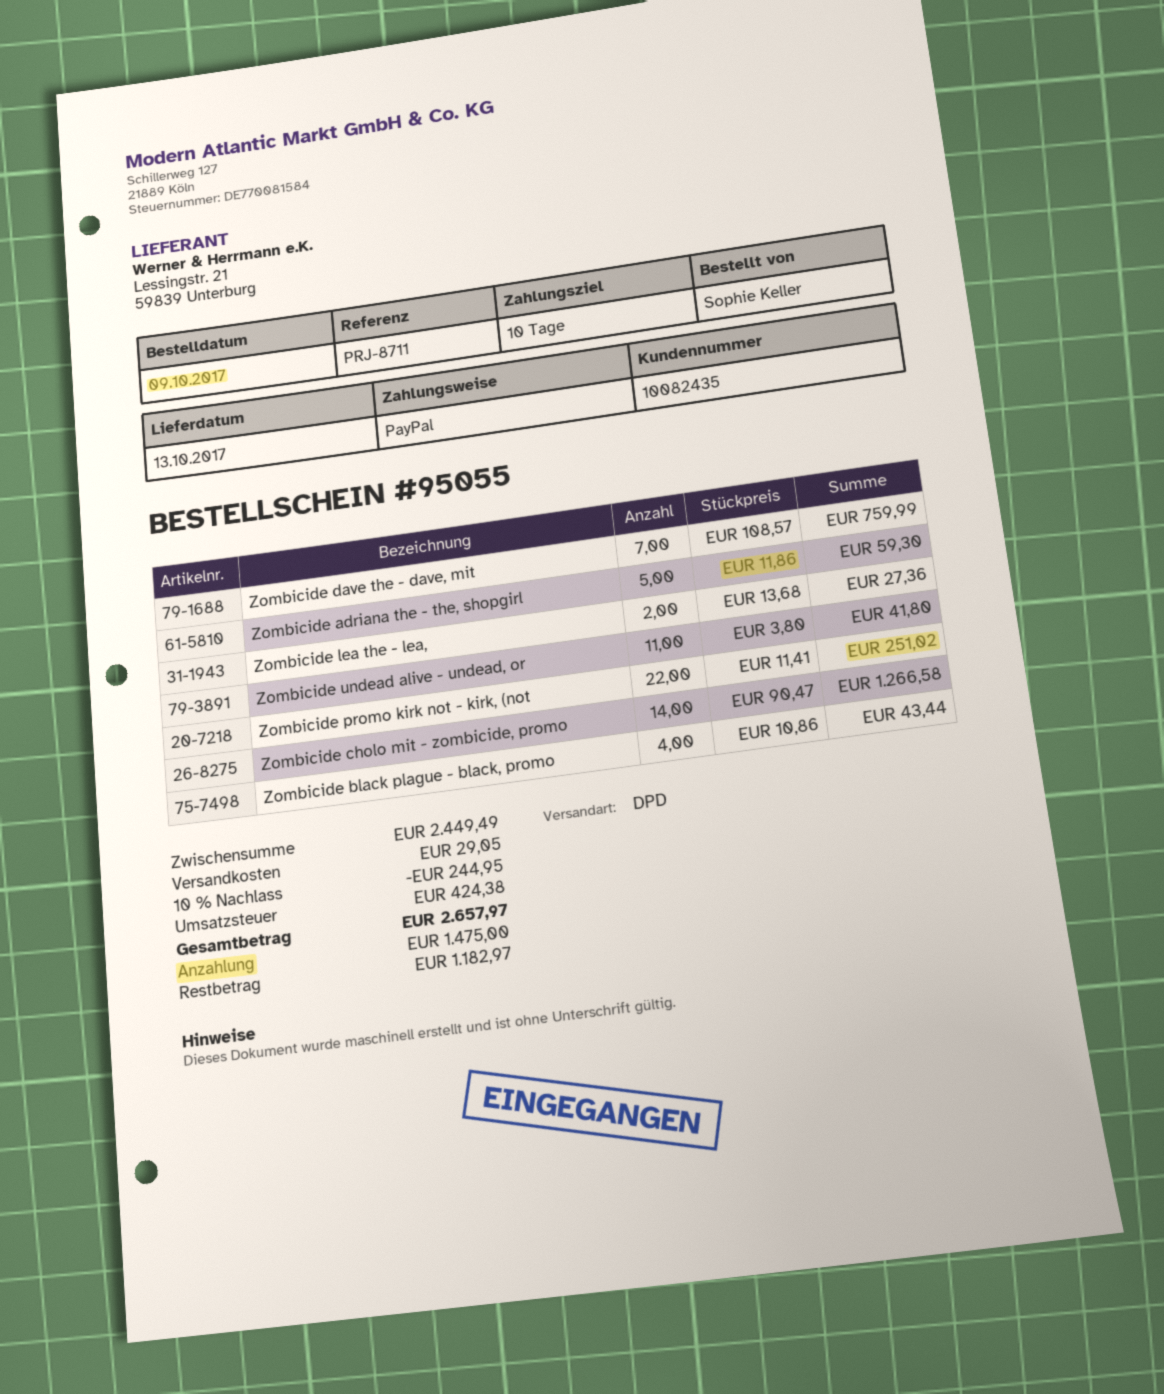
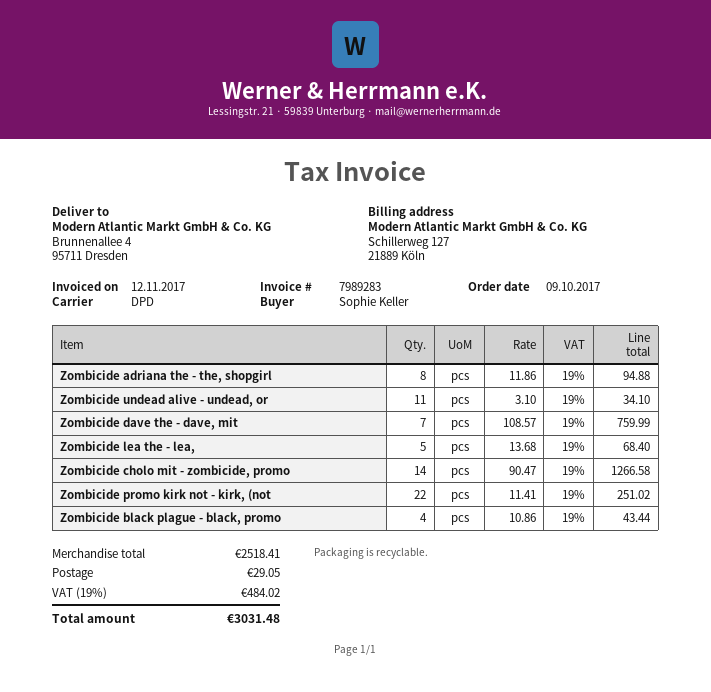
Zombicide adriana the - the, shopgirl: 5 x 11.86 = 59.30 -> 8 x 11.86 = 94.88
Zombicide lea the - lea,: 2 x 13.68 = 27.36 -> 5 x 13.68 = 68.40
Zombicide undead alive - undead, or: 11 x 3.80 = 41.80 -> 11 x 3.10 = 34.10
subtotal: 2449.49 -> 2518.41
discount: 10% = 244.95 -> none
tax: 424.38 -> 484.02
total: 2657.97 -> 3031.48

